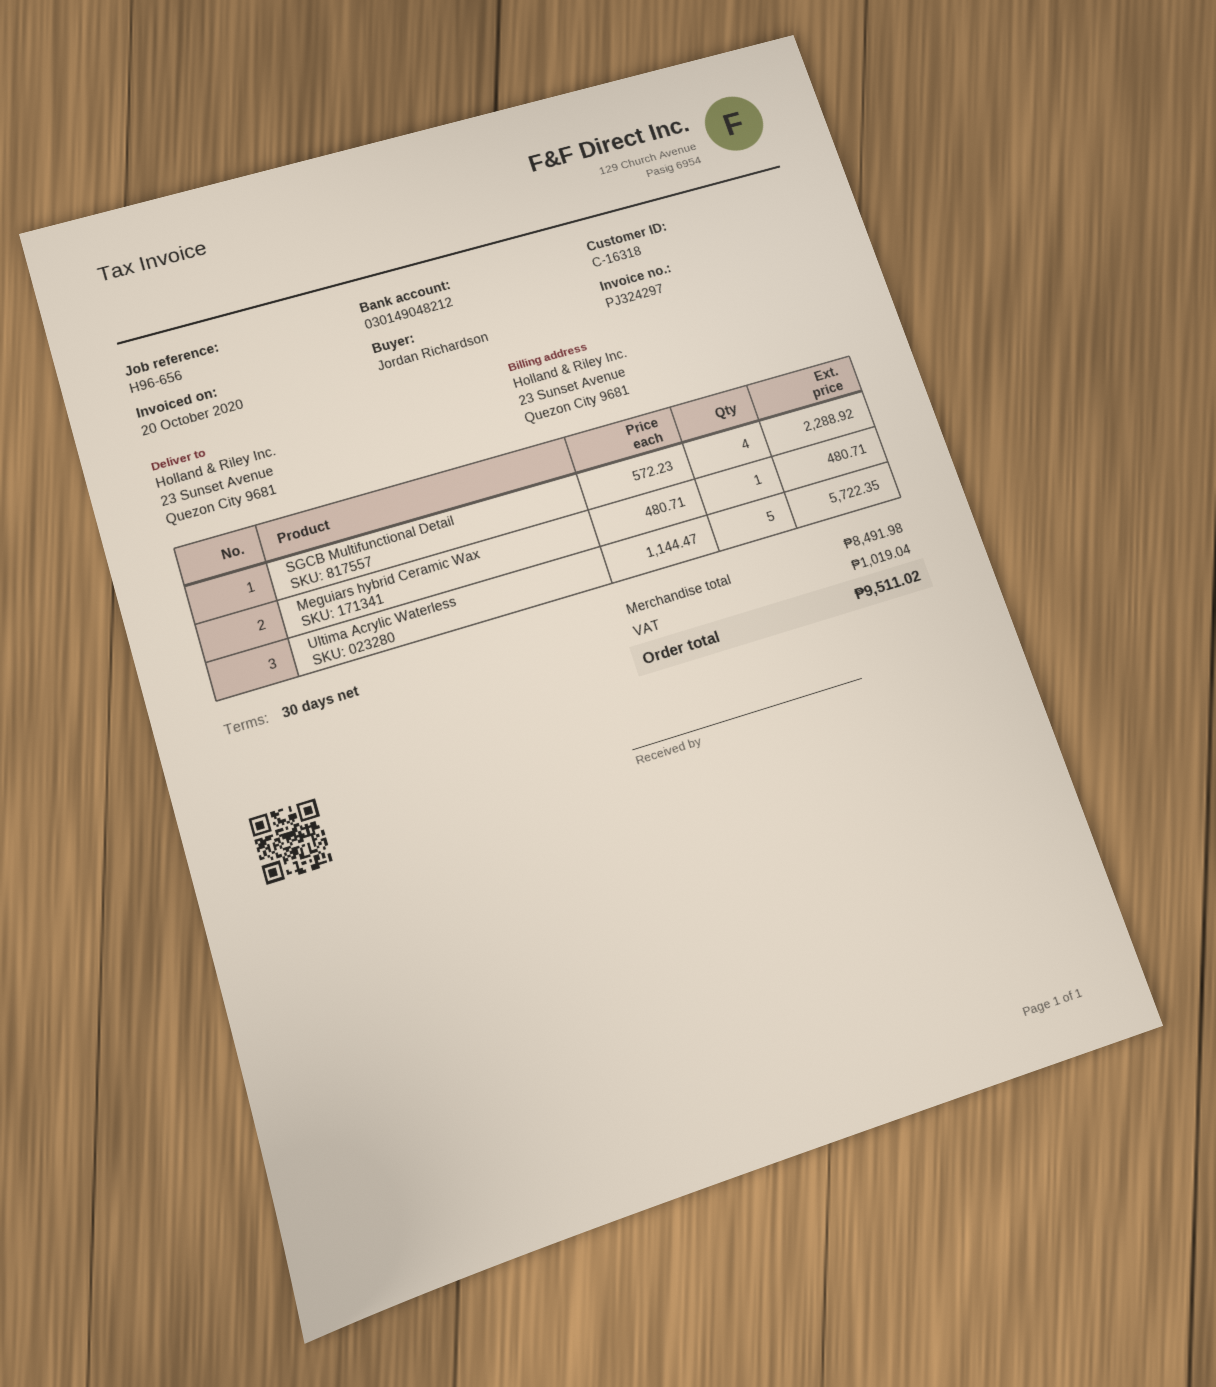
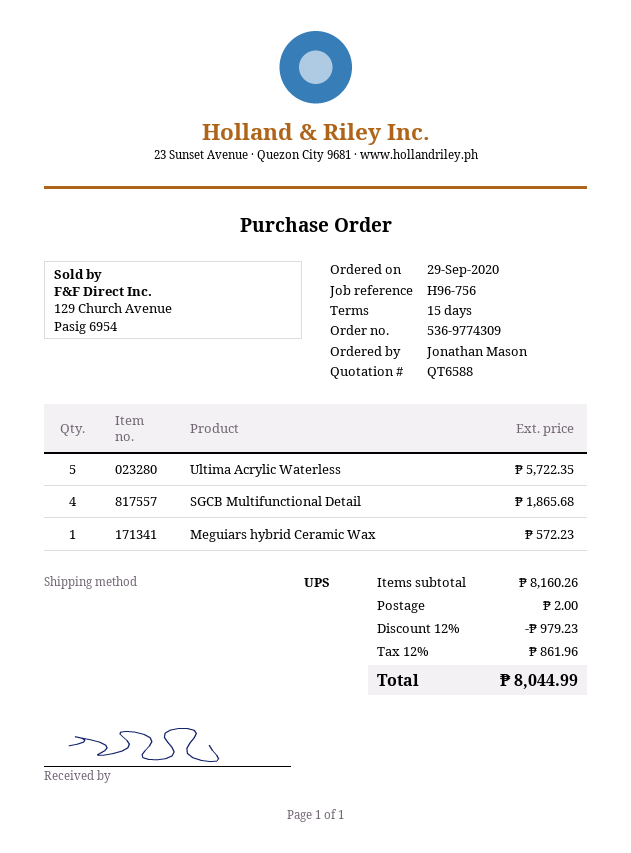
payment terms: 30 days -> 15 days
reference: H96-656 -> H96-756
ordered by: Jordan Richardson -> Jonathan Mason
SGCB Multifunctional Detail: 4 for 2288.92 -> 4 for 1865.68
Meguiars hybrid Ceramic Wax: 1 for 480.71 -> 1 for 572.23
subtotal: 8491.98 -> 8160.26
discount: none -> 12% = 979.23
shipping: none -> 2.00
tax: 1019.04 -> 861.96
total: 9511.02 -> 8044.99

